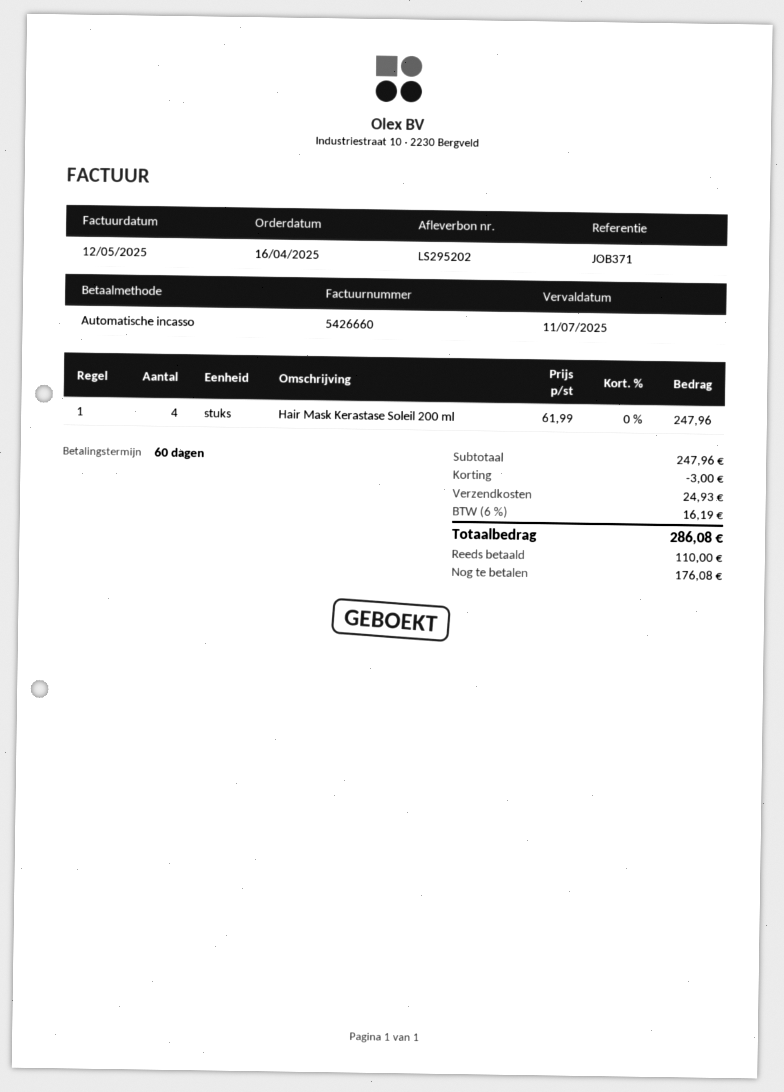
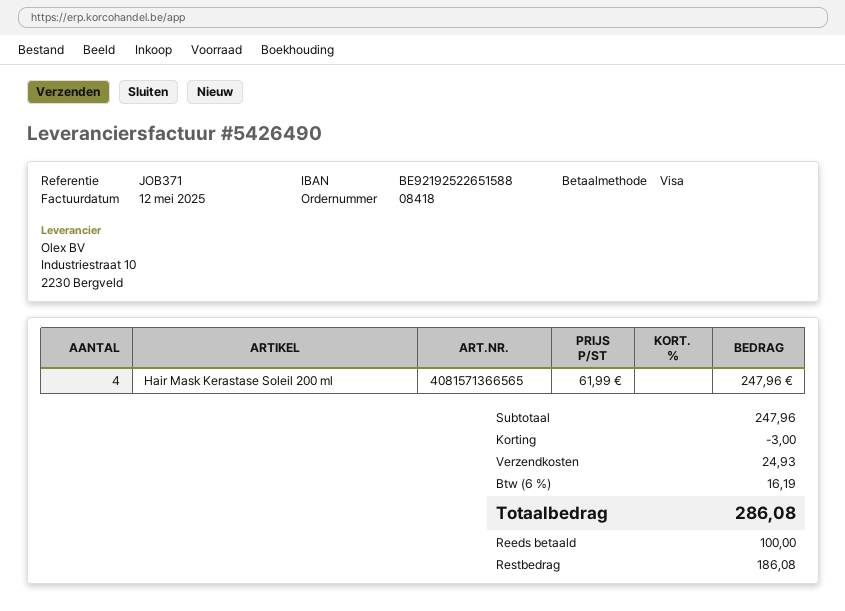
invoice number: 5426660 -> 5426490
payment method: direct debit -> Visa
deposit: 110.00 -> 100.00
balance: 176.08 -> 186.08

